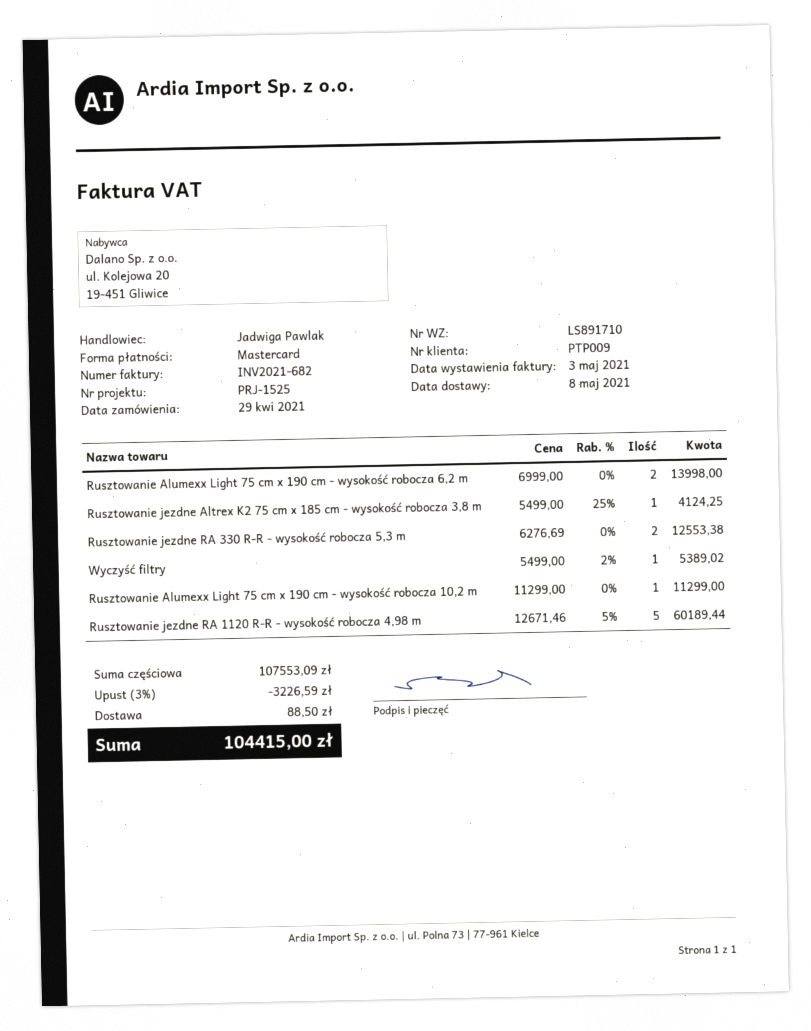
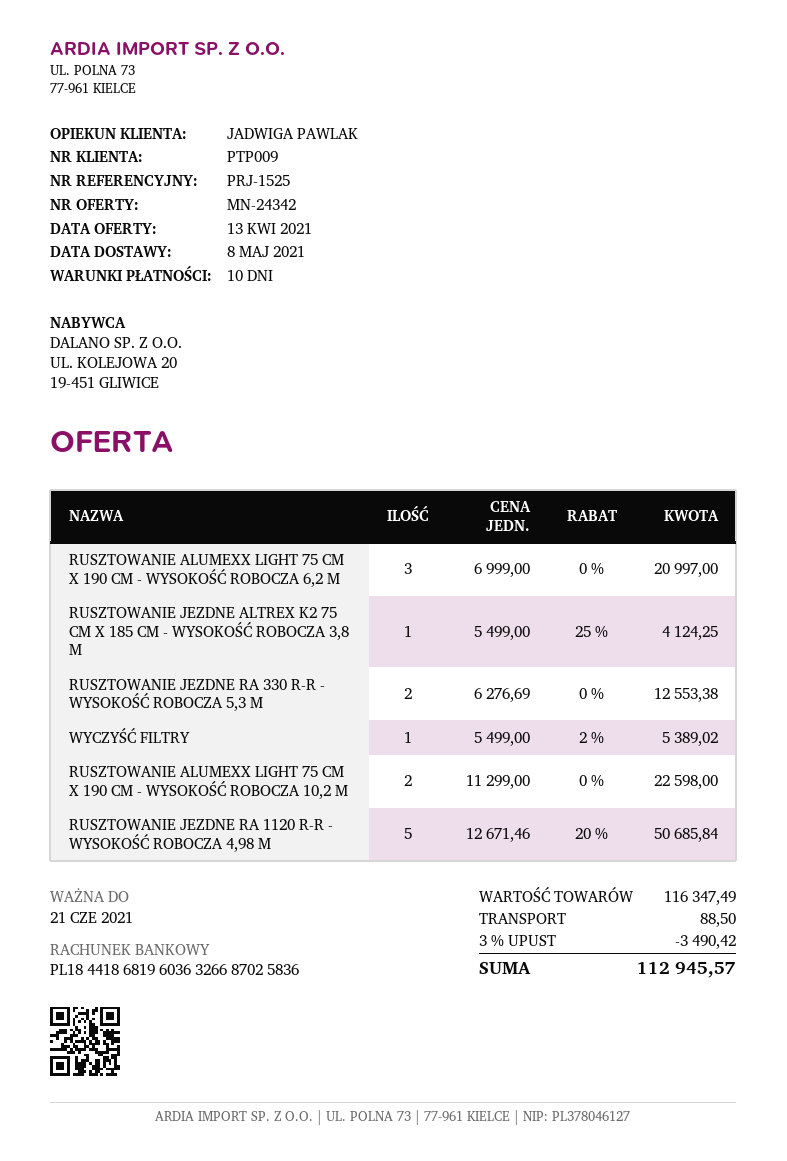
Rusztowanie Alumexx Light 75 cm x 190 cm - wysokość robocza 6,2 m: 2 x 6999.00 = 13998.00 -> 3 x 6999.00 = 20997.00
Rusztowanie Alumexx Light 75 cm x 190 cm - wysokość robocza 10,2 m: 1 x 11299.00 = 11299.00 -> 2 x 11299.00 = 22598.00
Rusztowanie jezdne RA 1120 R-R - wysokość robocza 4,98 m: 5 x 12671.46 - 5% = 60189.44 -> 5 x 12671.46 - 20% = 50685.84
subtotal: 107553.09 -> 116347.49
discount: 3% = 3226.59 -> 3% = 3490.42
total: 104415.00 -> 112945.57

